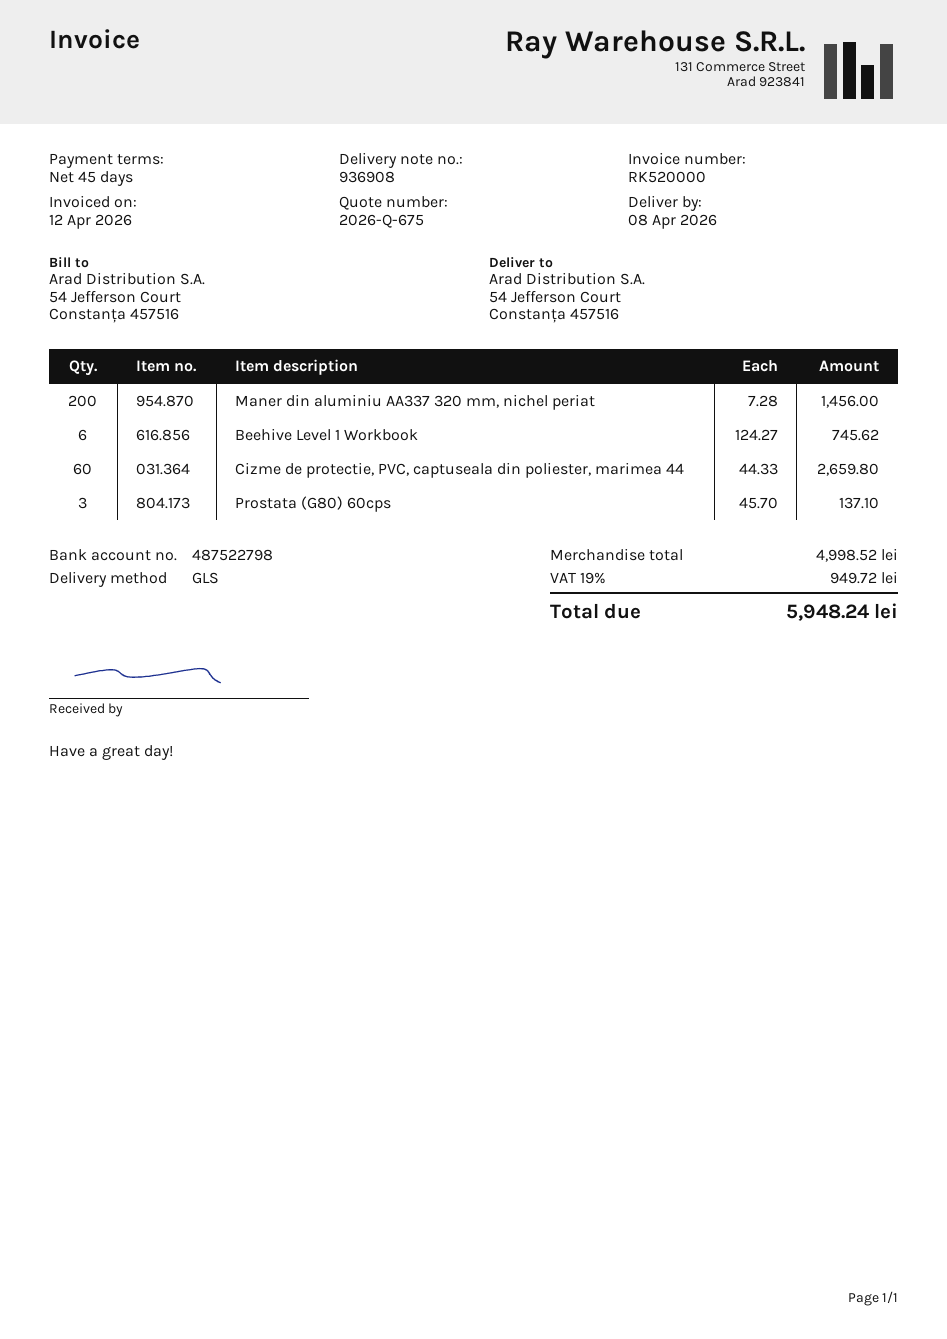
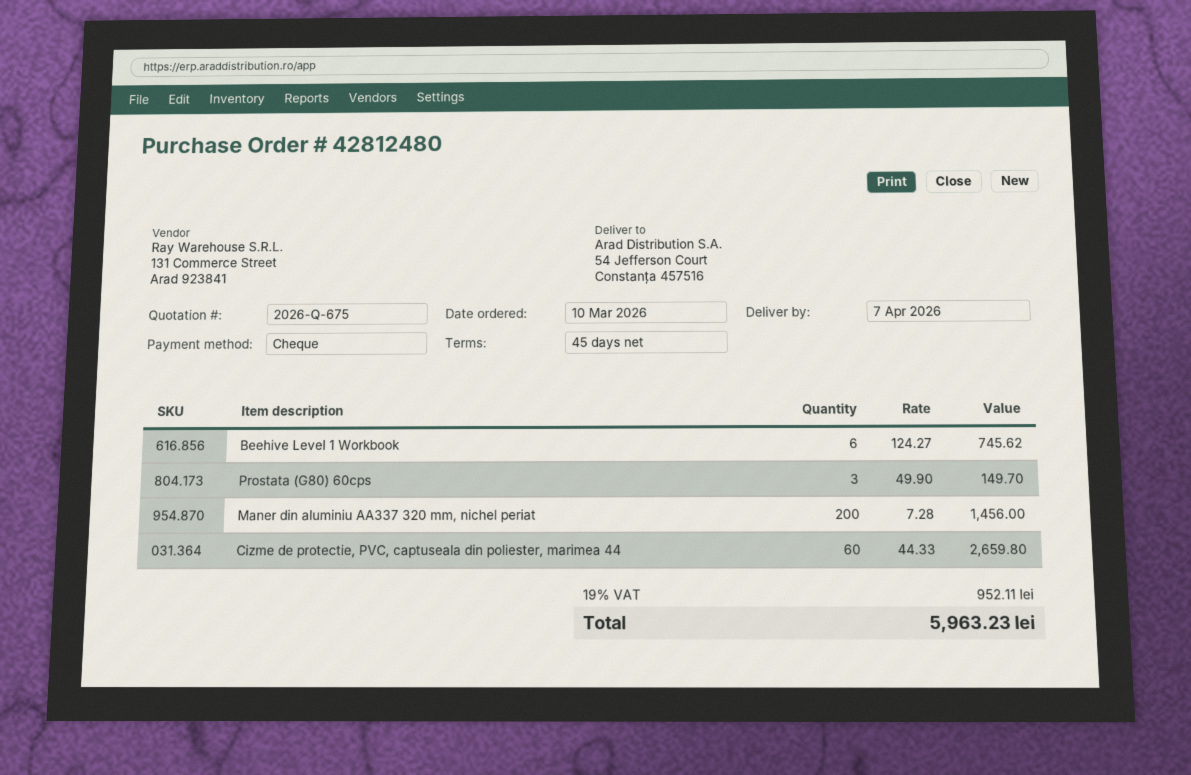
delivery date: 2026-04-08 -> 2026-04-07
Prostata (G80) 60cps: 3 x 45.70 = 137.10 -> 3 x 49.90 = 149.70
tax: 19% = 949.72 -> 19% = 952.11
total: 5948.24 -> 5963.23

